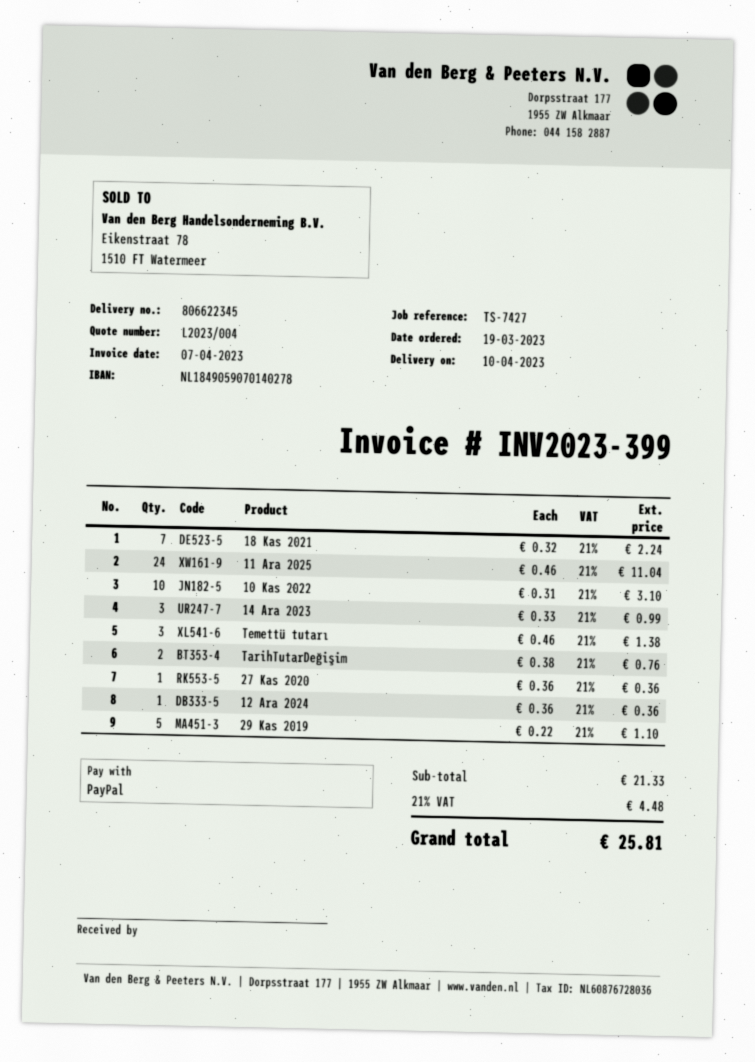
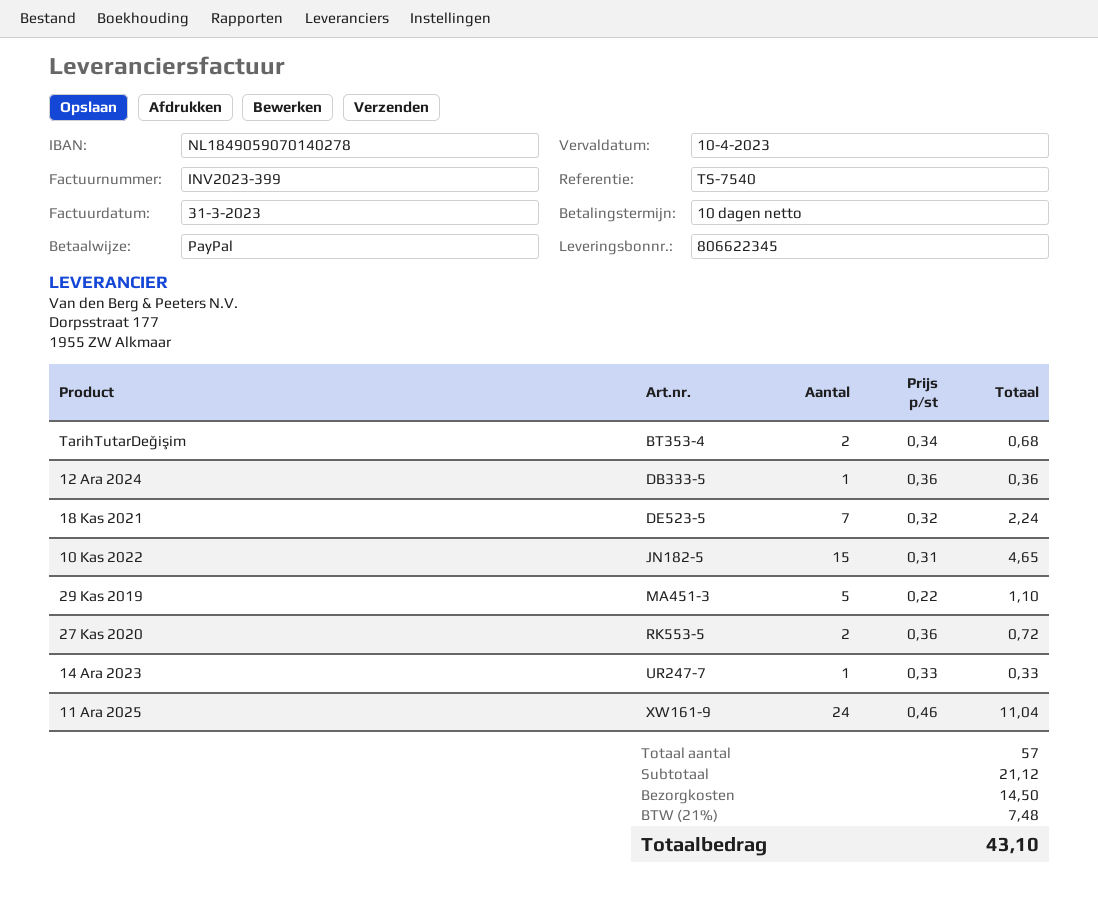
invoice date: 2023-04-07 -> 2023-03-31
reference: TS-7427 -> TS-7540
10 Kas 2022: 10 x 0.31 = 3.10 -> 15 x 0.31 = 4.65
14 Ara 2023: 3 x 0.33 = 0.99 -> 1 x 0.33 = 0.33
Temettü tutarı: 3 x 0.46 = 1.38 -> none
TarihTutarDeğişim: 2 x 0.38 = 0.76 -> 2 x 0.34 = 0.68
27 Kas 2020: 1 x 0.36 = 0.36 -> 2 x 0.36 = 0.72
subtotal: 21.33 -> 21.12
shipping: none -> 14.50
tax: 21% = 4.48 -> 21% = 7.48
total: 25.81 -> 43.10

